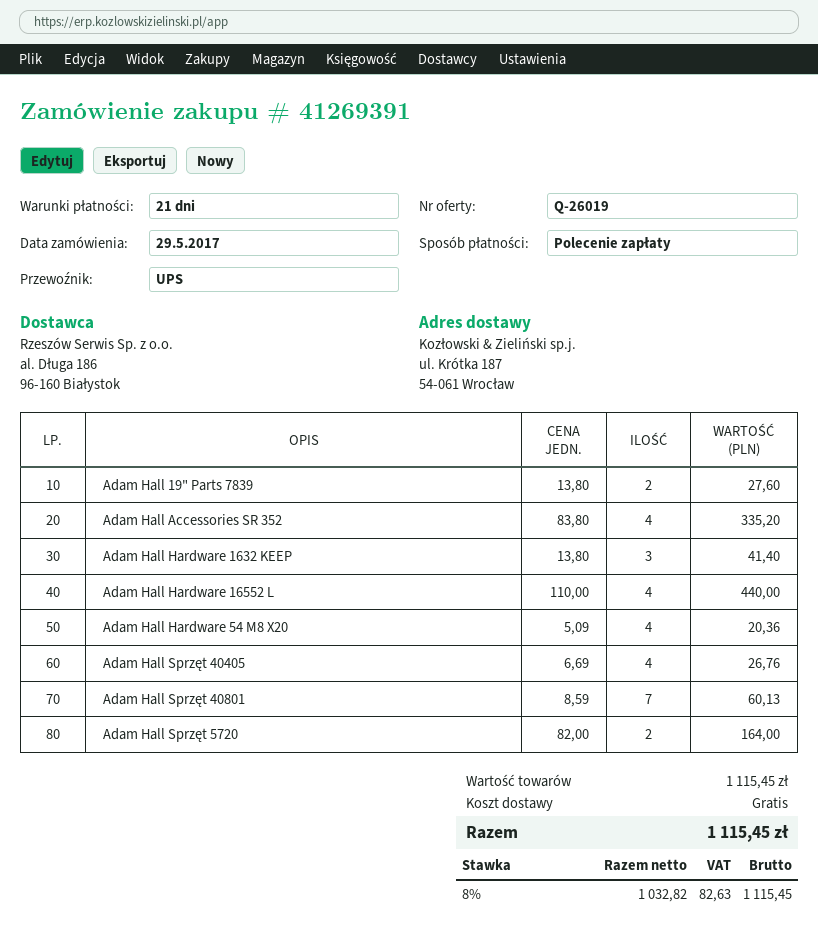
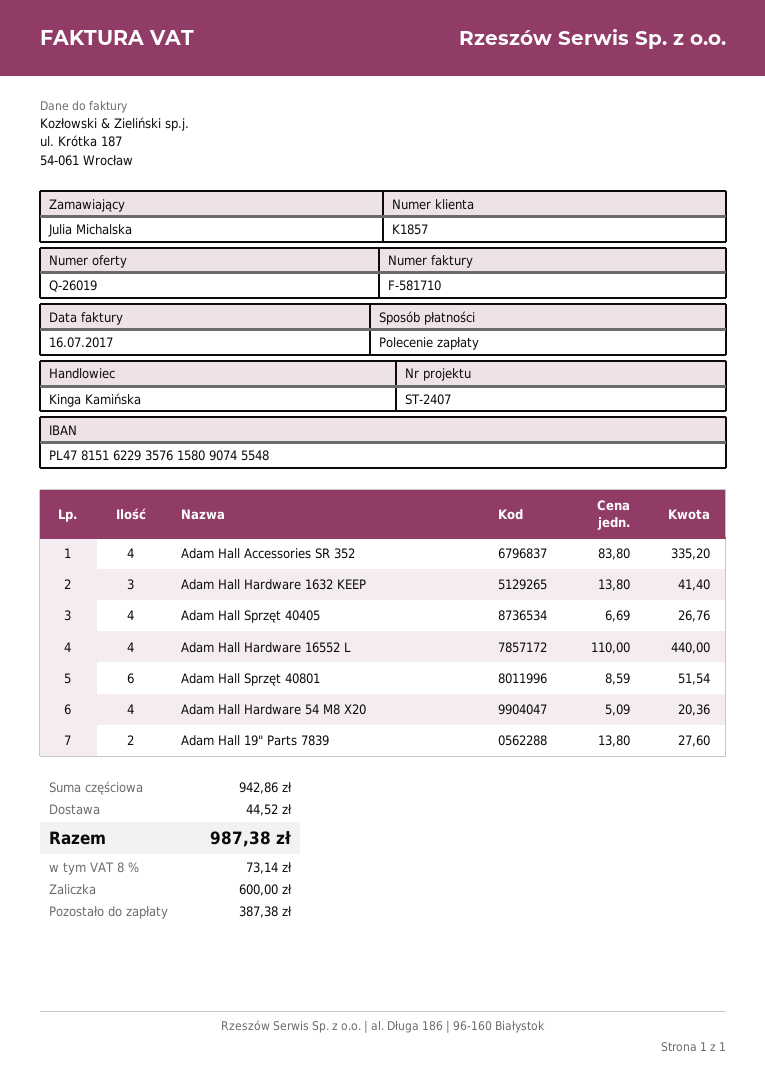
Adam Hall Sprzęt 40801: 7 x 8.59 = 60.13 -> 6 x 8.59 = 51.54
Adam Hall Sprzęt 5720: 2 x 82.00 = 164.00 -> none
subtotal: 1115.45 -> 942.86
shipping: 0.00 -> 44.52
tax: 8% = 82.63 -> 8% = 73.14
total: 1115.45 -> 987.38

